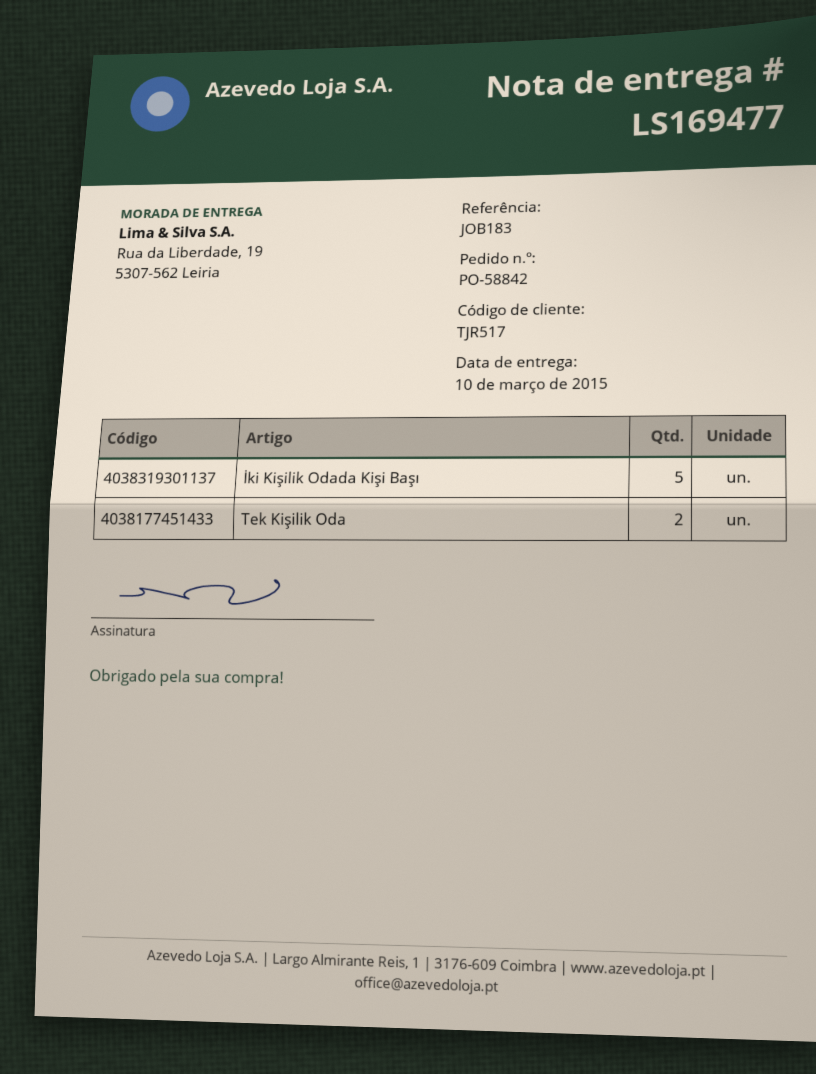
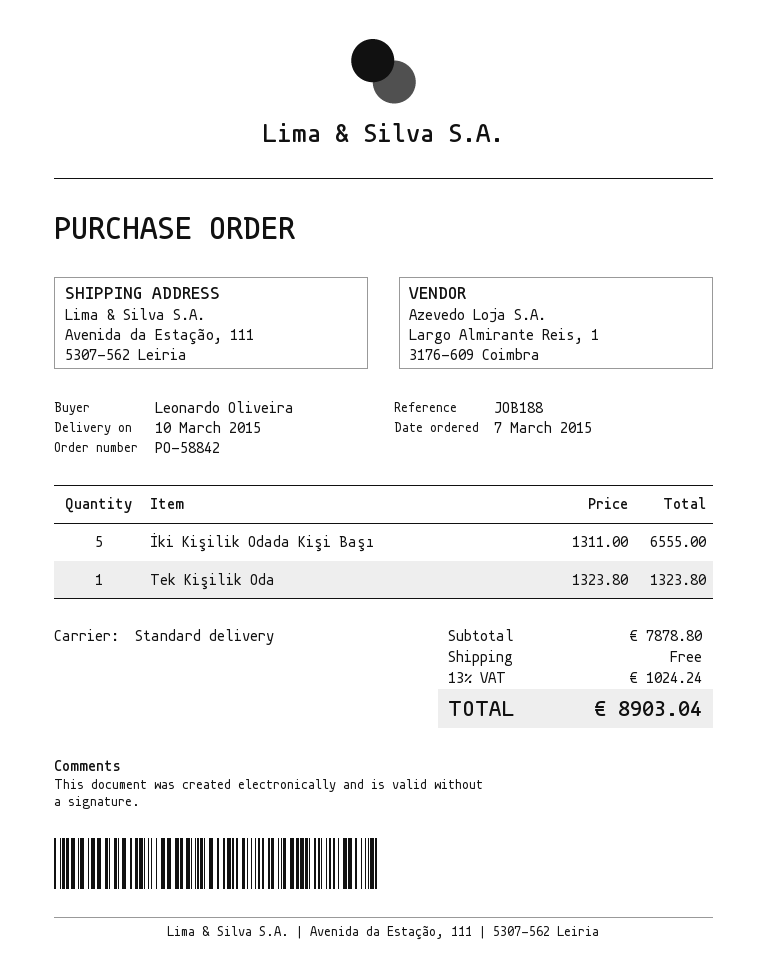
reference: JOB183 -> JOB188
ship to: Rua da Liberdade, 19, 5307-562 Leiria -> Avenida da Estação, 111, 5307-562 Leiria
Tek Kişilik Oda: 2 -> 1

